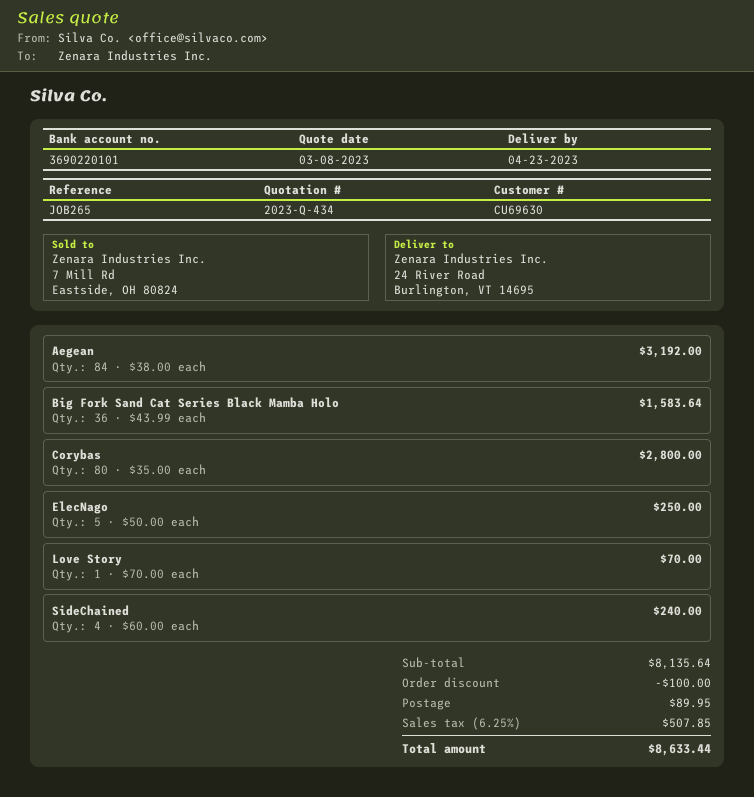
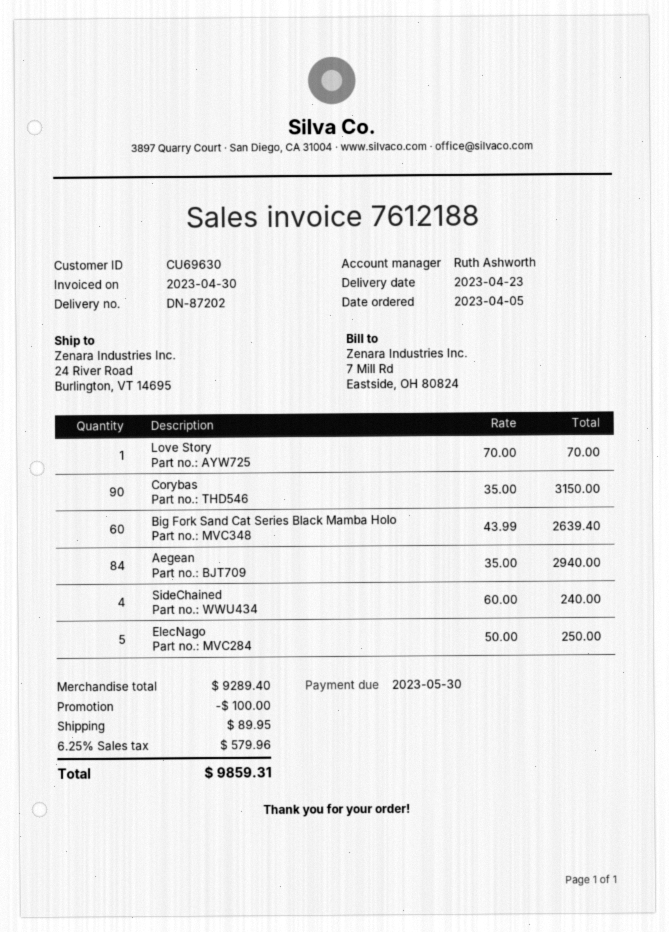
Aegean: 84 x 38.00 = 3192.00 -> 84 x 35.00 = 2940.00
Big Fork Sand Cat Series Black Mamba Holo: 36 x 43.99 = 1583.64 -> 60 x 43.99 = 2639.40
Corybas: 80 x 35.00 = 2800.00 -> 90 x 35.00 = 3150.00
subtotal: 8135.64 -> 9289.40
tax: 6.25% = 507.85 -> 6.25% = 579.96
total: 8633.44 -> 9859.31

